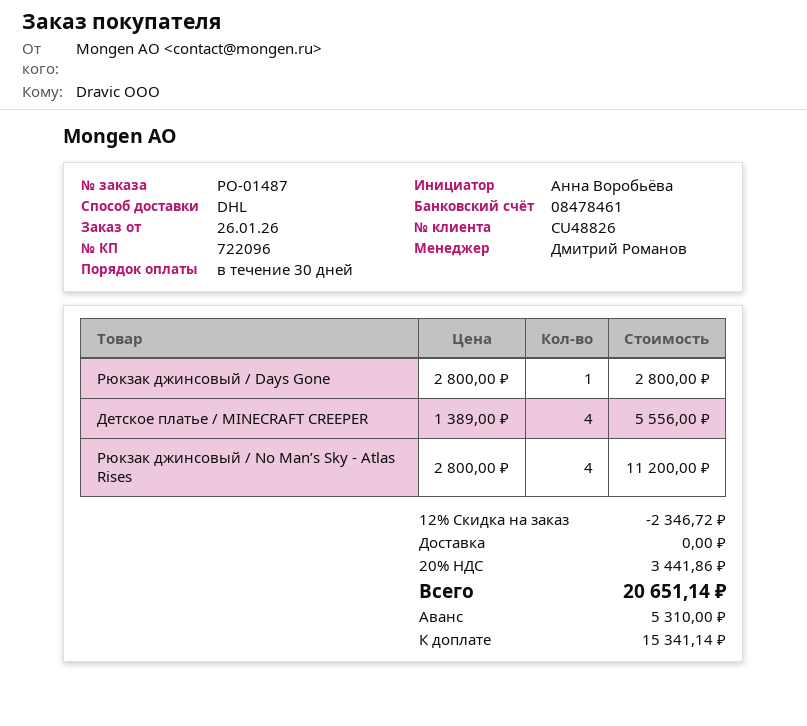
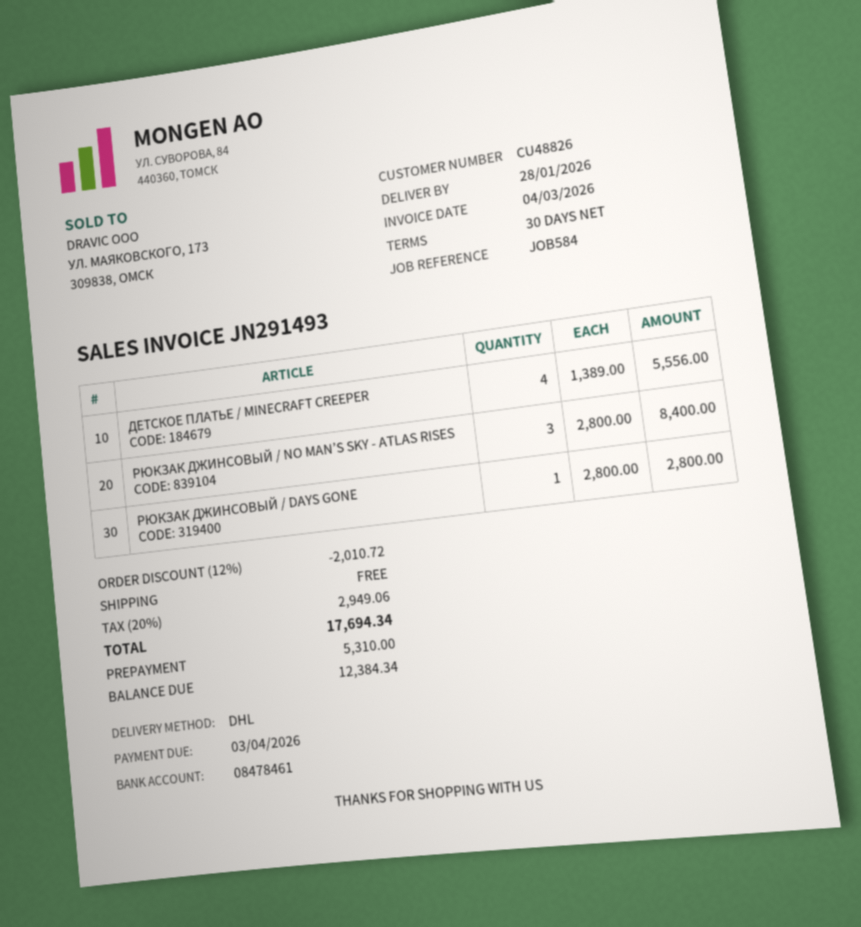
Рюкзак джинсовый / No Man’s Sky - Atlas Rises: 4 x 2800.00 = 11200.00 -> 3 x 2800.00 = 8400.00
discount: 12% = 2346.72 -> 12% = 2010.72
tax: 20% = 3441.86 -> 20% = 2949.06
total: 20651.14 -> 17694.34
balance: 15341.14 -> 12384.34

